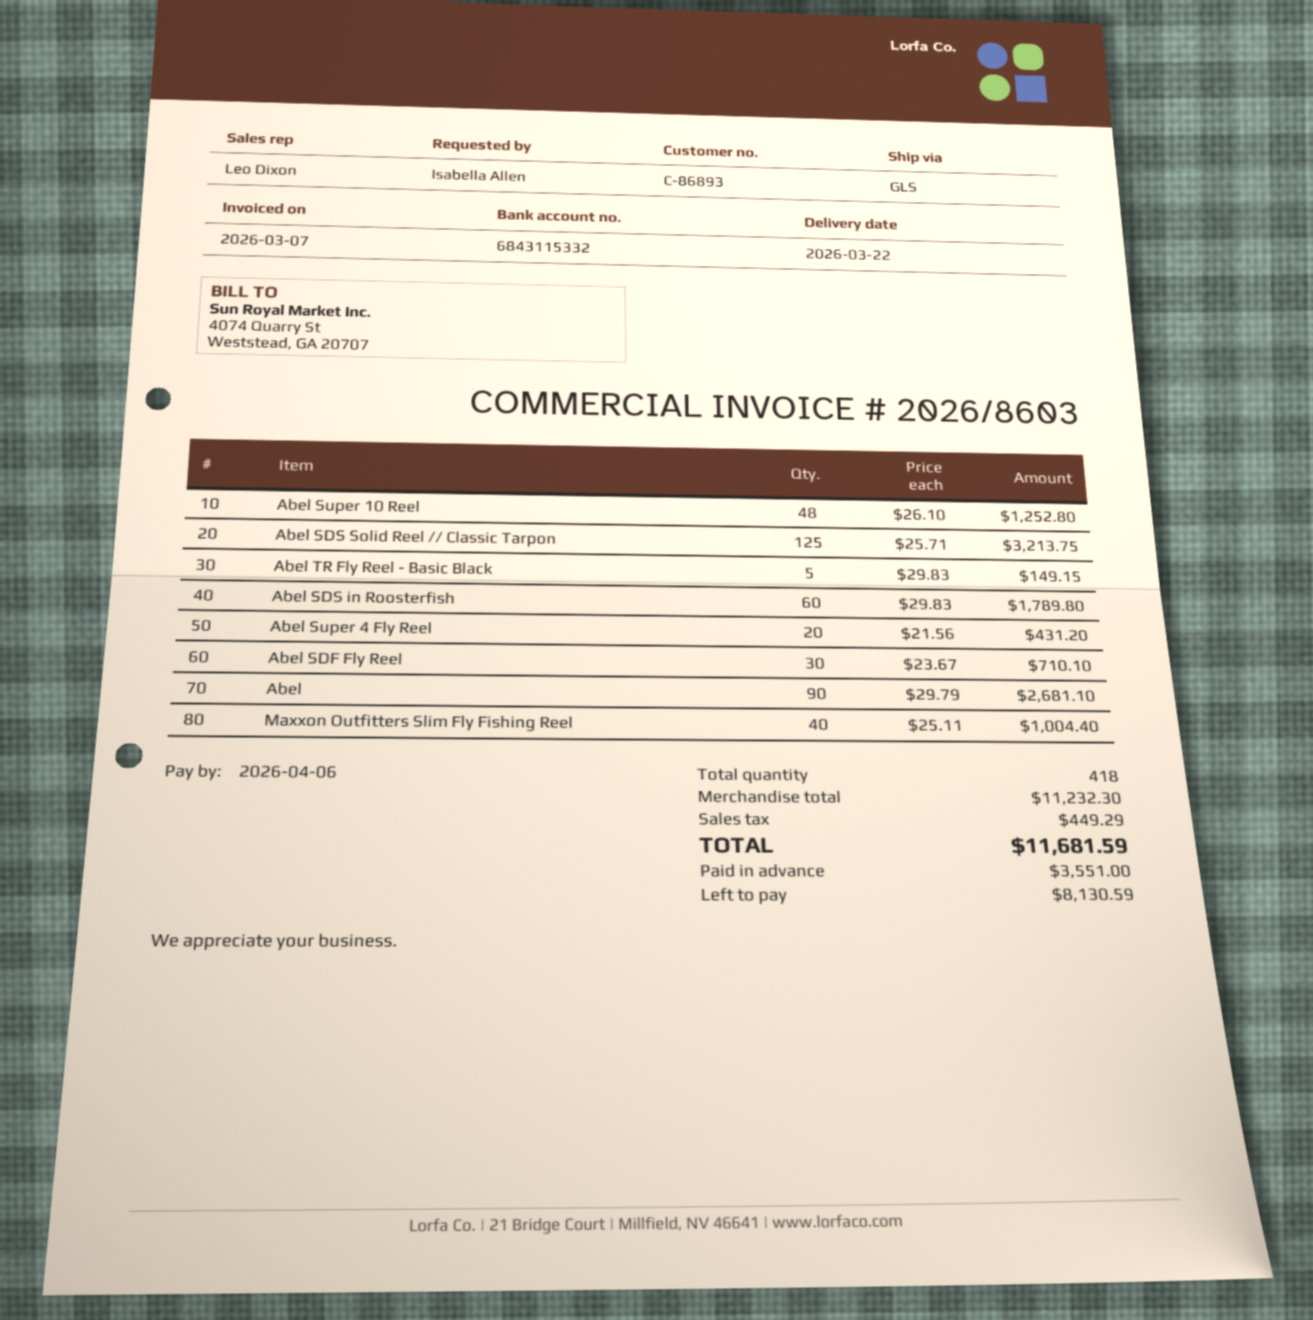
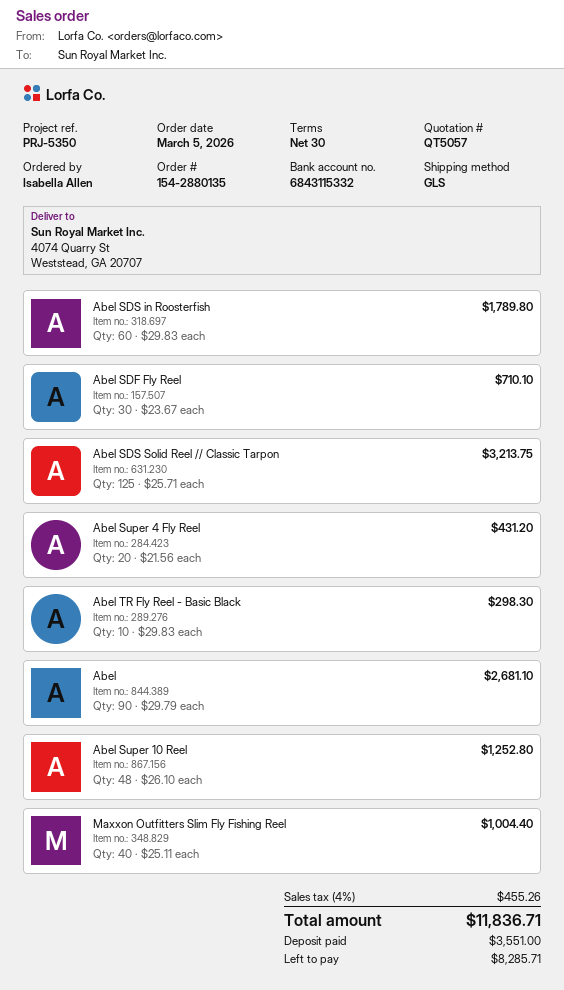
Abel TR Fly Reel - Basic Black: 5 x 29.83 = 149.15 -> 10 x 29.83 = 298.30
tax: 449.29 -> 455.26
total: 11681.59 -> 11836.71
balance: 8130.59 -> 8285.71

